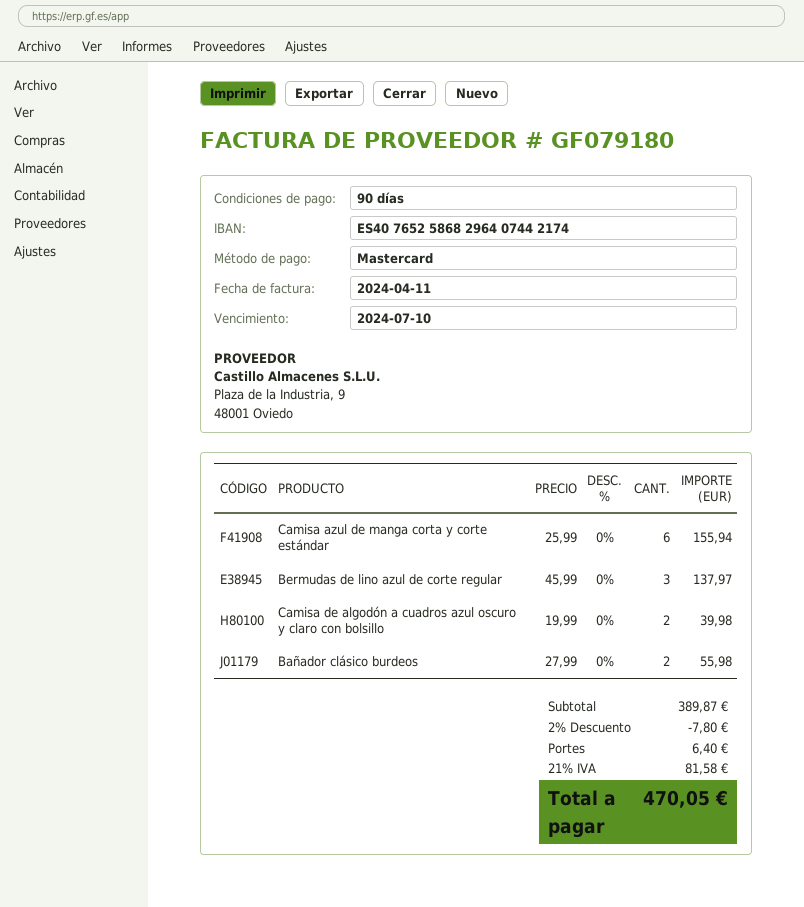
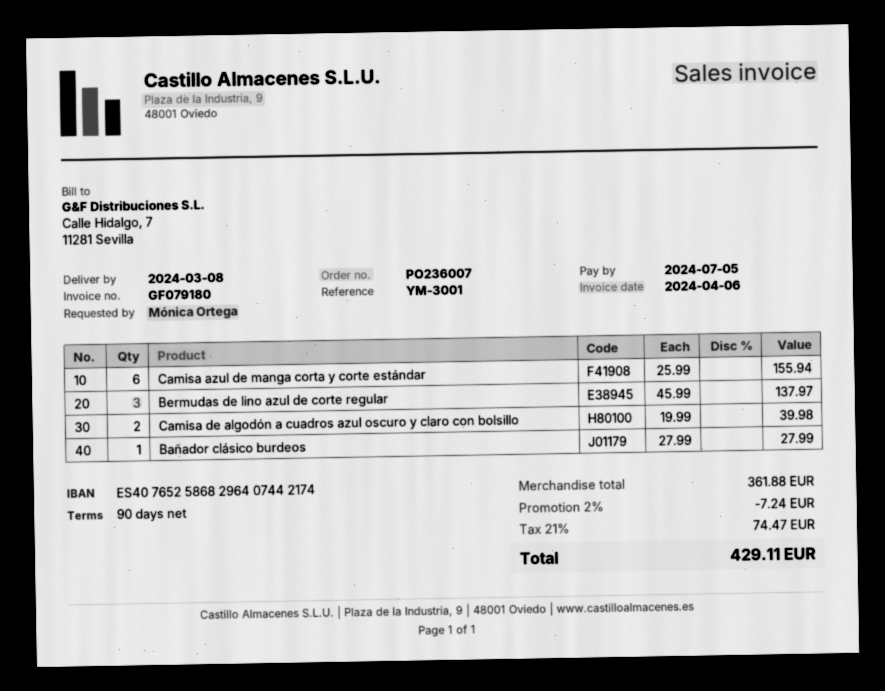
invoice date: 2024-04-11 -> 2024-04-06
due date: 2024-07-10 -> 2024-07-05
Bañador clásico burdeos: 2 x 27.99 = 55.98 -> 1 x 27.99 = 27.99
subtotal: 389.87 -> 361.88
discount: 2% = 7.80 -> 2% = 7.24
shipping: 6.40 -> none
tax: 21% = 81.58 -> 21% = 74.47
total: 470.05 -> 429.11

